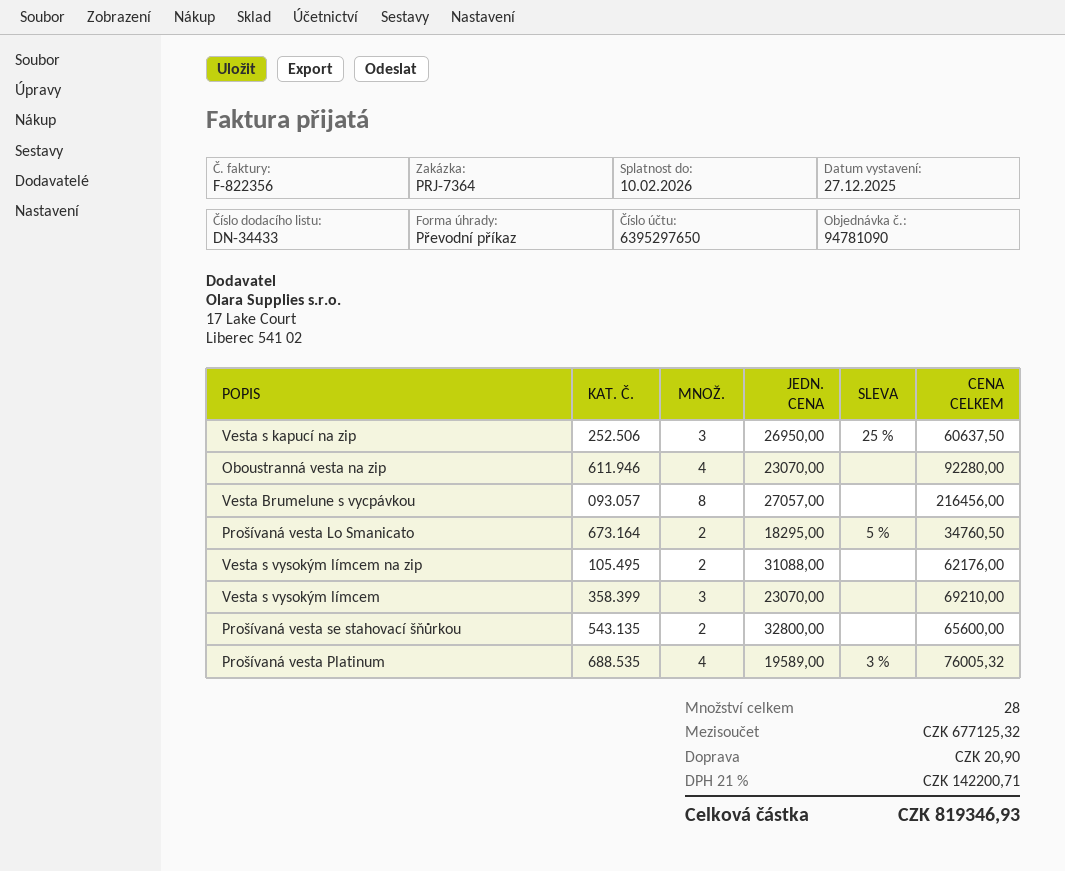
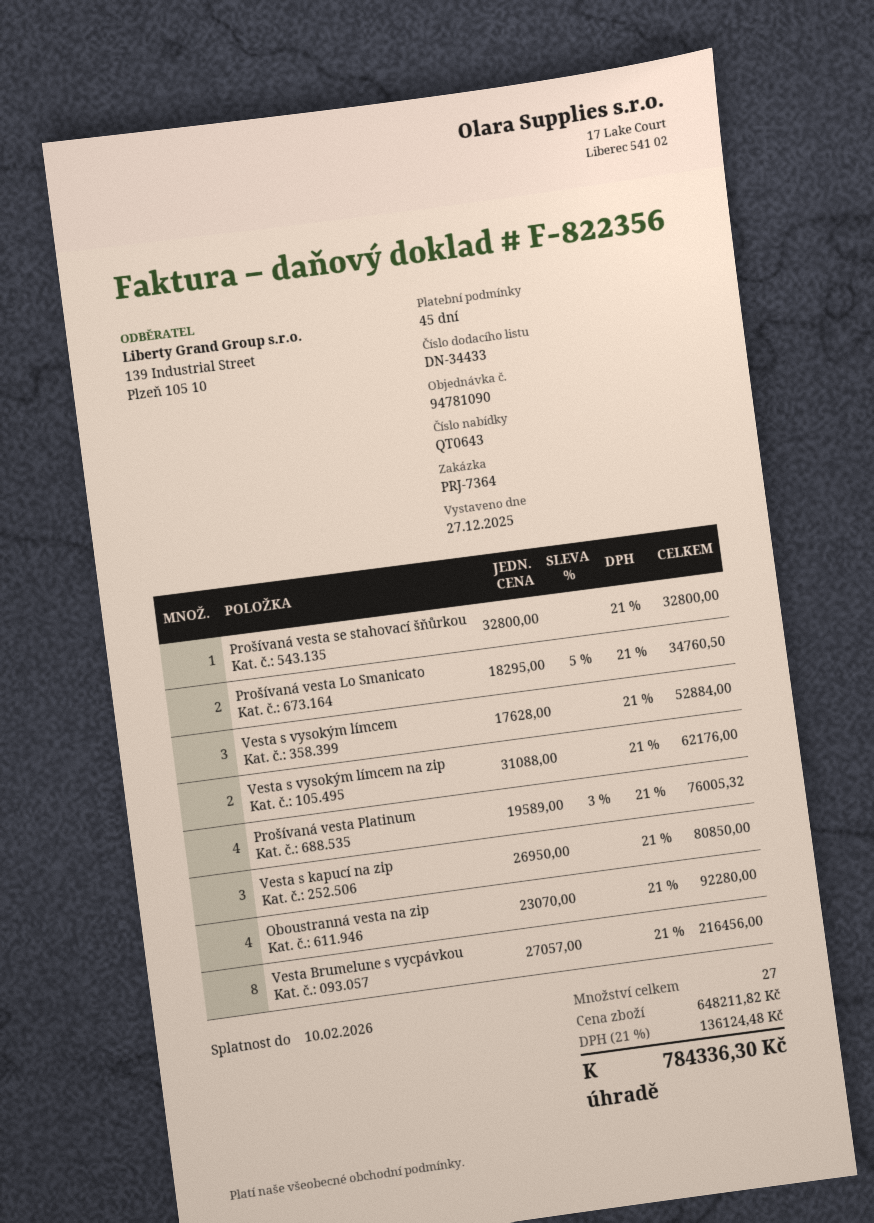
Vesta s kapucí na zip: 3 x 26950.00 - 25% = 60637.50 -> 3 x 26950.00 = 80850.00
Vesta s vysokým límcem: 3 x 23070.00 = 69210.00 -> 3 x 17628.00 = 52884.00
Prošívaná vesta se stahovací šňůrkou: 2 x 32800.00 = 65600.00 -> 1 x 32800.00 = 32800.00
total quantity: 28 -> 27
subtotal: 677125.32 -> 648211.82
shipping: 20.90 -> none
tax: 21% = 142200.71 -> 21% = 136124.48
total: 819346.93 -> 784336.30

